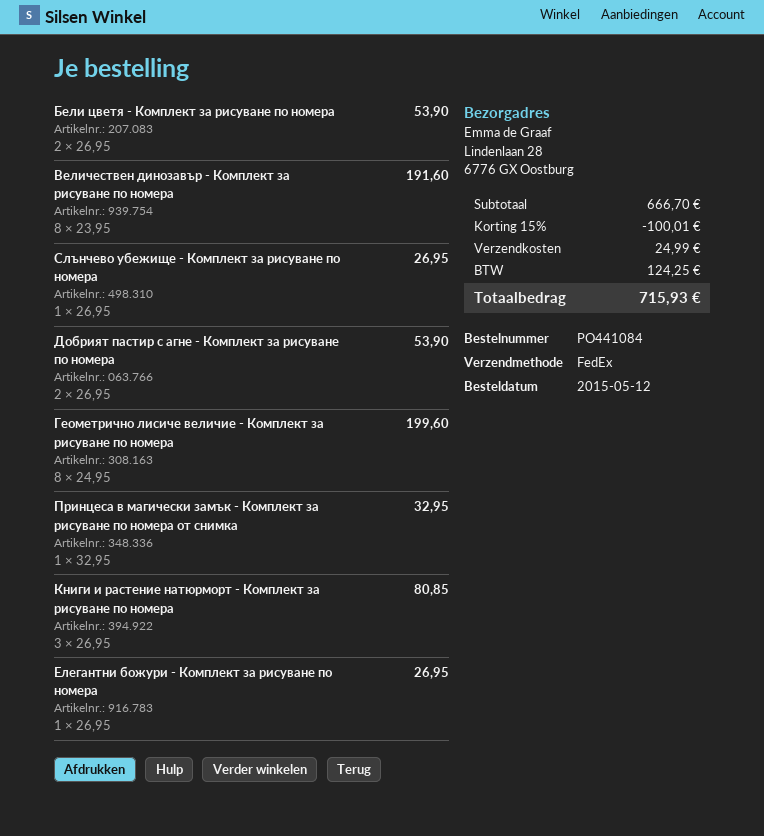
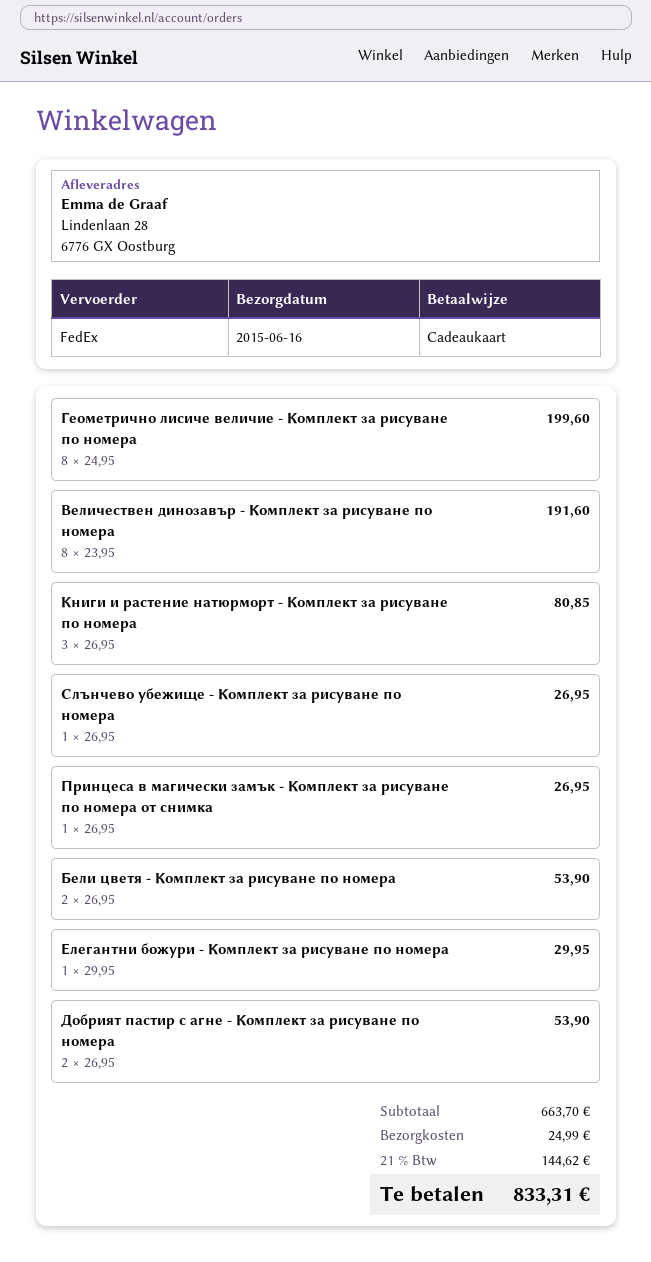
Принцеса в магически замък - Комплект за рисуване по номера от снимка: 1 x 32.95 = 32.95 -> 1 x 26.95 = 26.95
Елегантни божури - Комплект за рисуване по номера: 1 x 26.95 = 26.95 -> 1 x 29.95 = 29.95
subtotal: 666.70 -> 663.70
discount: 15% = 100.01 -> none
tax: 124.25 -> 144.62
total: 715.93 -> 833.31

